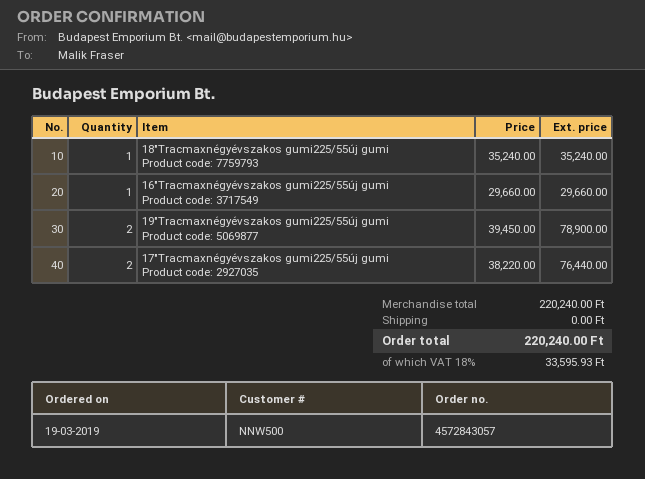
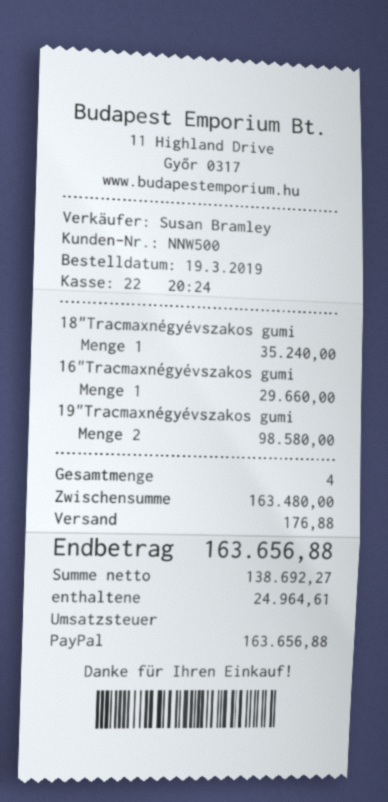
19"Tracmaxnégyévszakos gumi225/55új gumi: 2 for 78900.00 -> 2 for 98580.00
17"Tracmaxnégyévszakos gumi225/55új gumi: 2 for 76440.00 -> none
subtotal: 220240.00 -> 163480.00
shipping: 0.00 -> 176.88
tax: 33595.93 -> 24964.61
total: 220240.00 -> 163656.88

